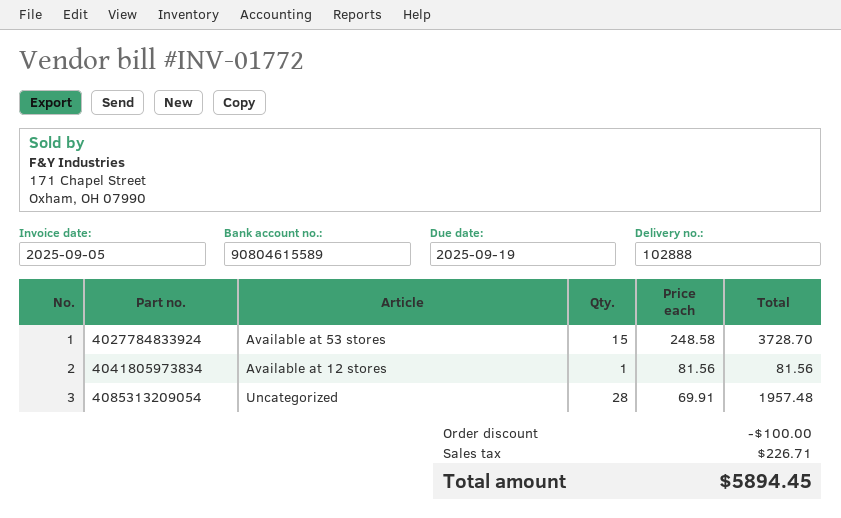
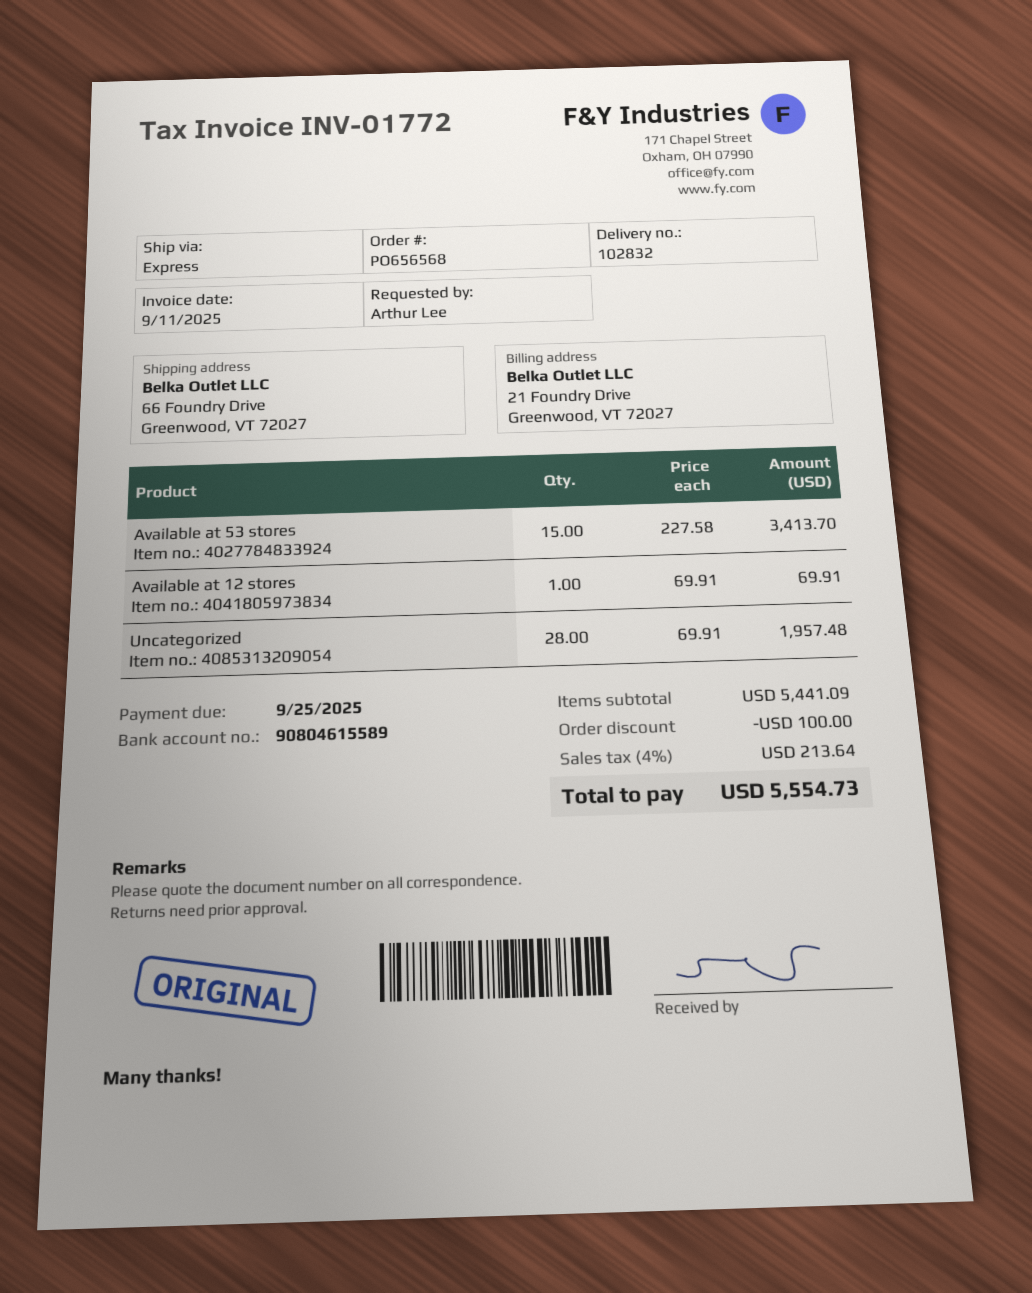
delivery note number: 102888 -> 102832
invoice date: 2025-09-05 -> 2025-09-11
due date: 2025-09-19 -> 2025-09-25
Available at 53 stores: 15 x 248.58 = 3728.70 -> 15 x 227.58 = 3413.70
Available at 12 stores: 1 x 81.56 = 81.56 -> 1 x 69.91 = 69.91
tax: 226.71 -> 213.64
total: 5894.45 -> 5554.73

